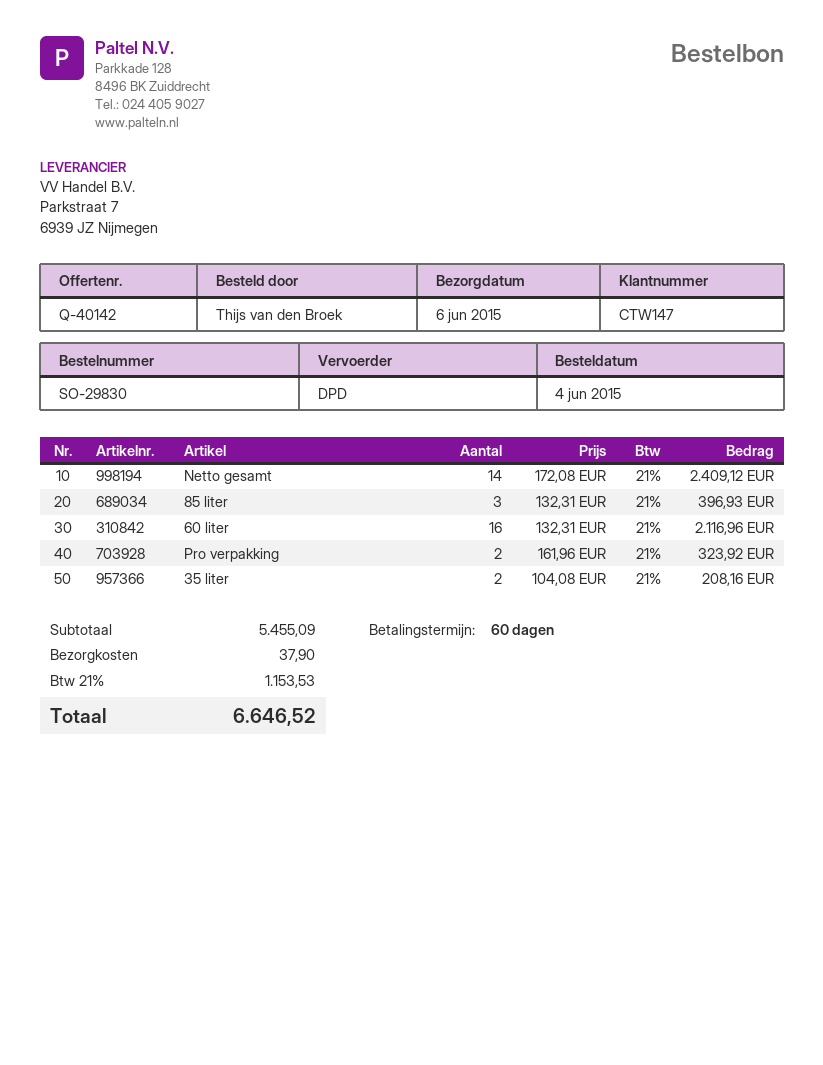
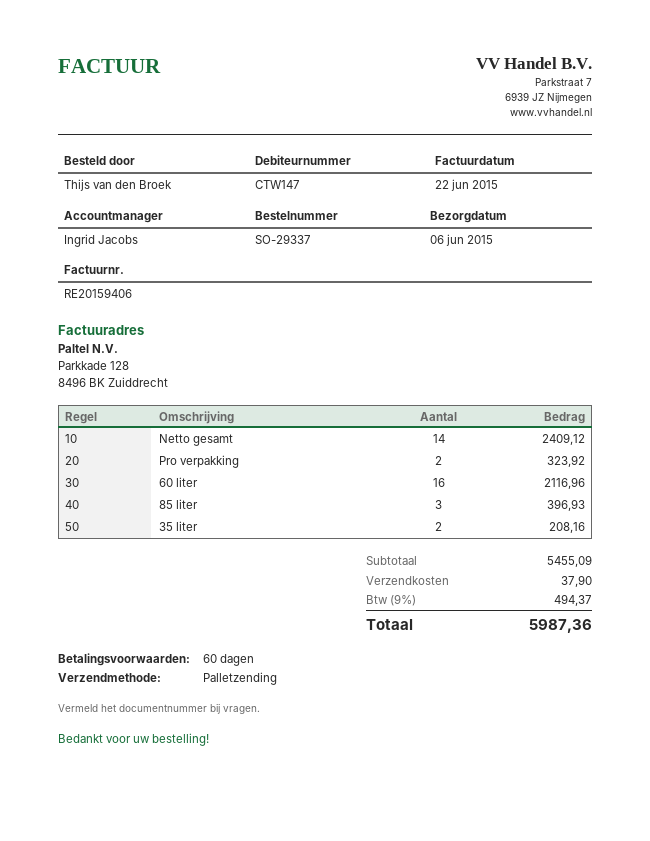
order number: SO-29830 -> SO-29337
shipping method: DPD -> pallet freight
tax: 21% = 1153.53 -> 9% = 494.37
total: 6646.52 -> 5987.36

